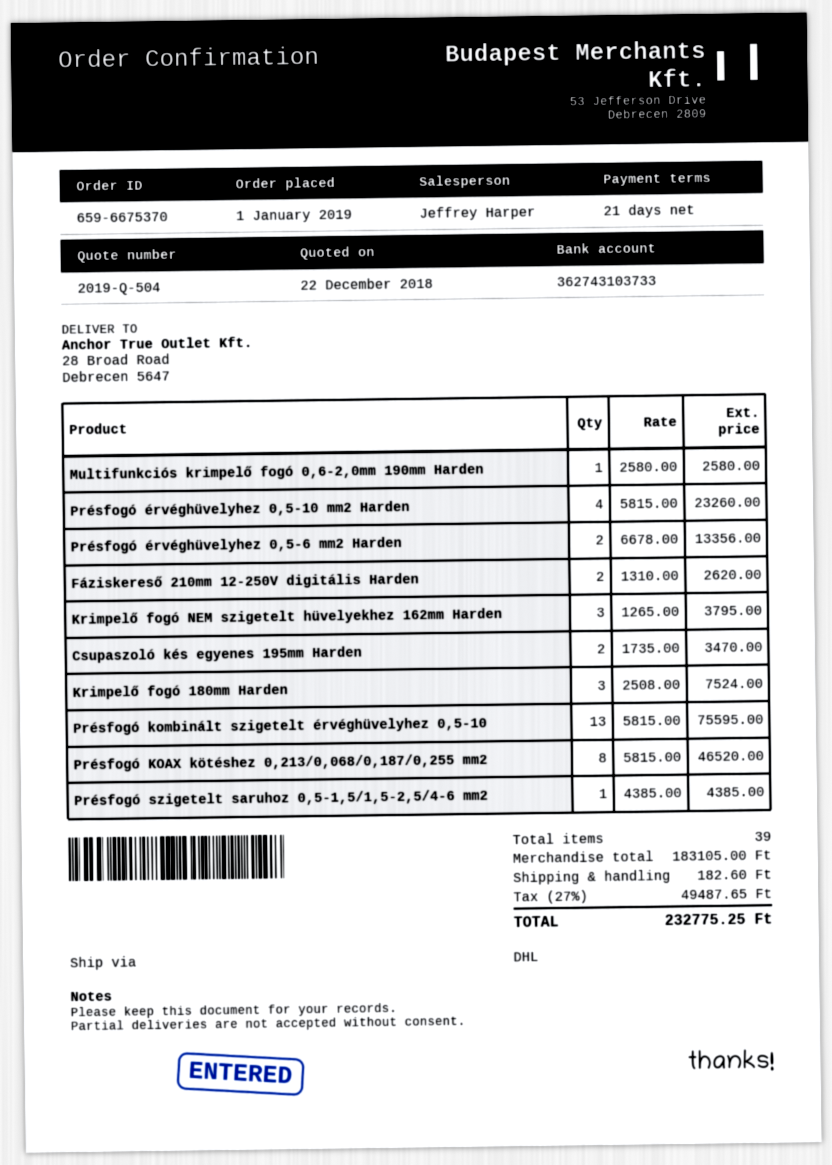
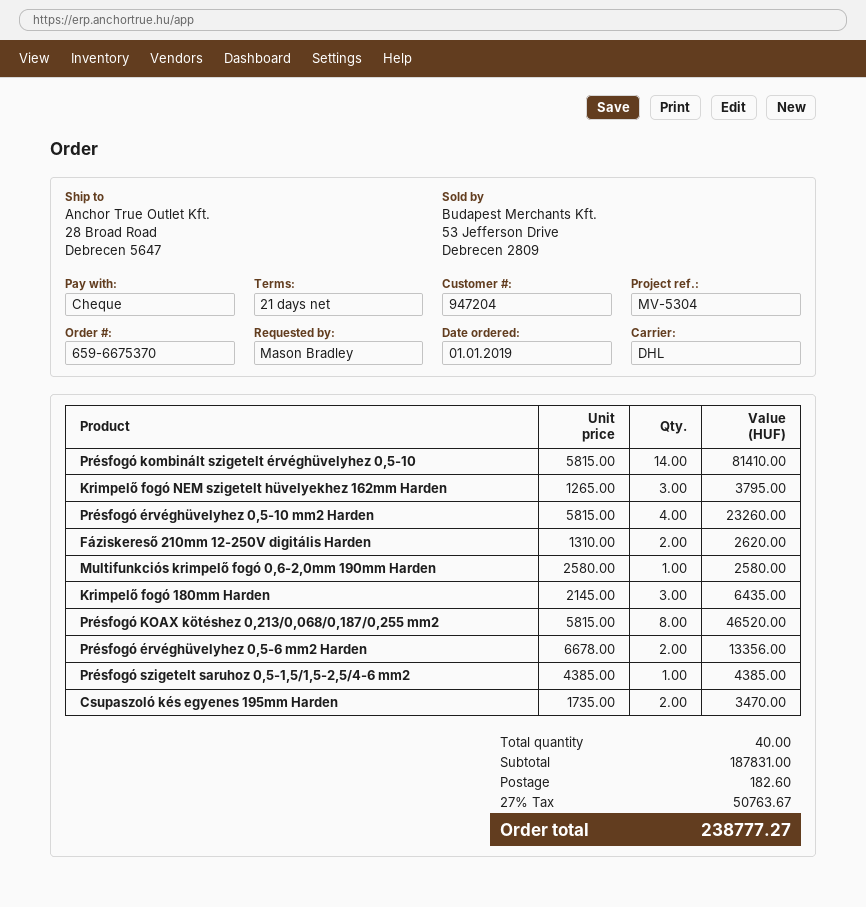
Krimpelő fogó 180mm Harden: 3 x 2508.00 = 7524.00 -> 3 x 2145.00 = 6435.00
Présfogó kombinált szigetelt érvéghüvelyhez 0,5-10: 13 x 5815.00 = 75595.00 -> 14 x 5815.00 = 81410.00
total quantity: 39 -> 40
subtotal: 183105.00 -> 187831.00
tax: 27% = 49487.65 -> 27% = 50763.67
total: 232775.25 -> 238777.27

